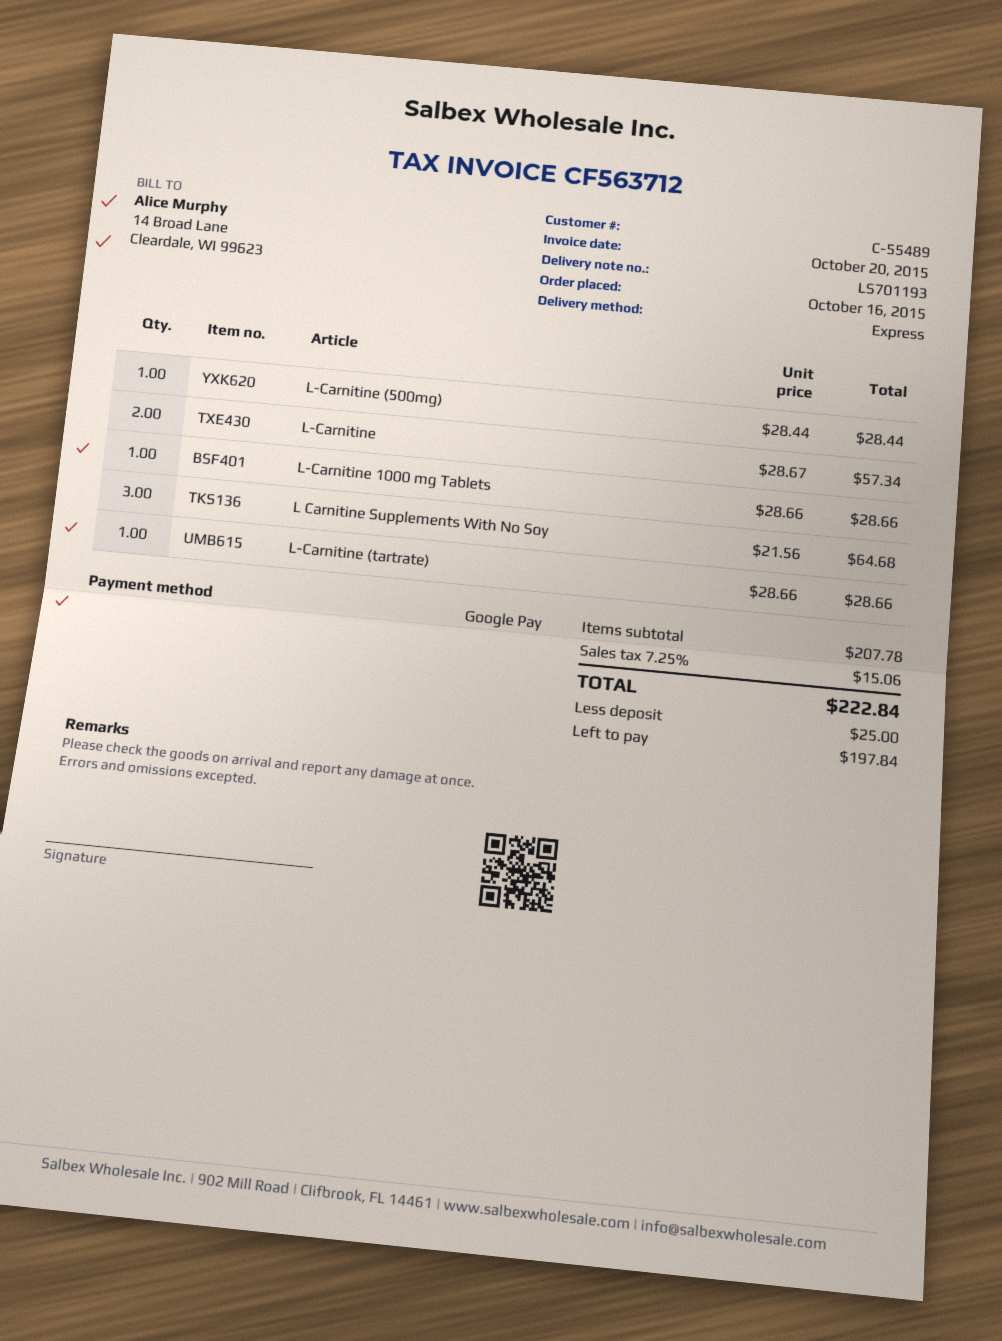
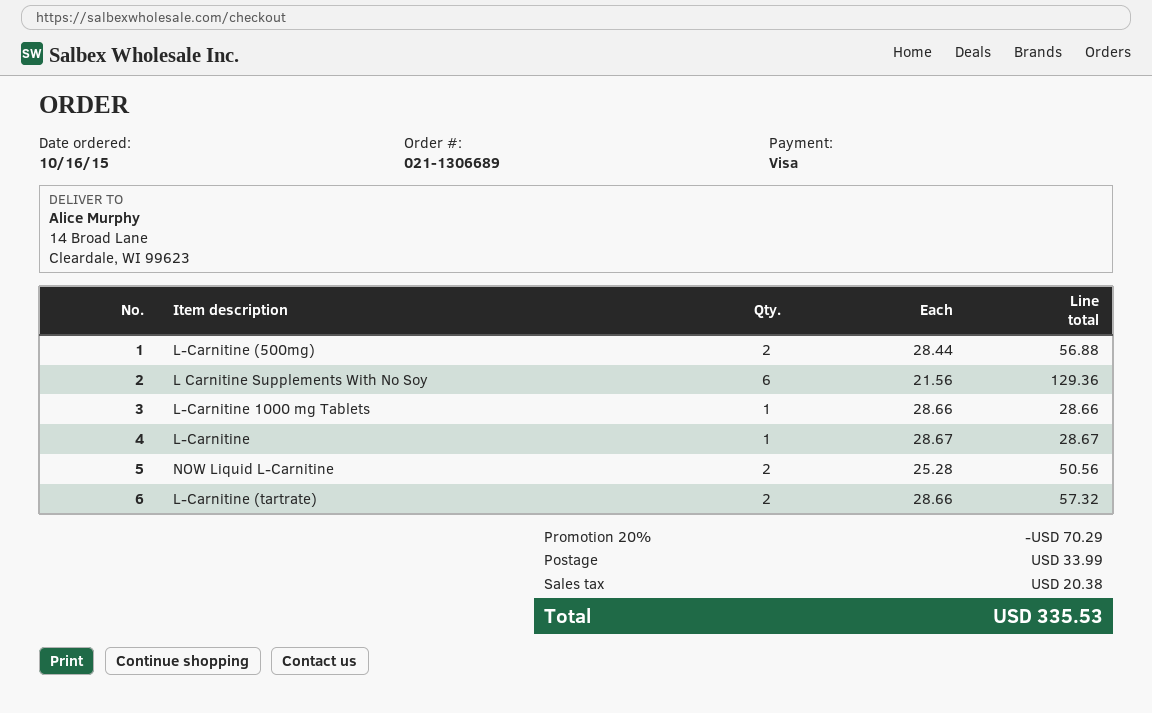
payment method: Google Pay -> Visa
L-Carnitine (500mg): 1 x 28.44 = 28.44 -> 2 x 28.44 = 56.88
L-Carnitine: 2 x 28.67 = 57.34 -> 1 x 28.67 = 28.67
L Carnitine Supplements With No Soy: 3 x 21.56 = 64.68 -> 6 x 21.56 = 129.36
L-Carnitine (tartrate): 1 x 28.66 = 28.66 -> 2 x 28.66 = 57.32
NOW Liquid L-Carnitine: none -> 2 x 25.28 = 50.56
discount: none -> 20% = 70.29
shipping: none -> 33.99
tax: 15.06 -> 20.38
total: 222.84 -> 335.53

